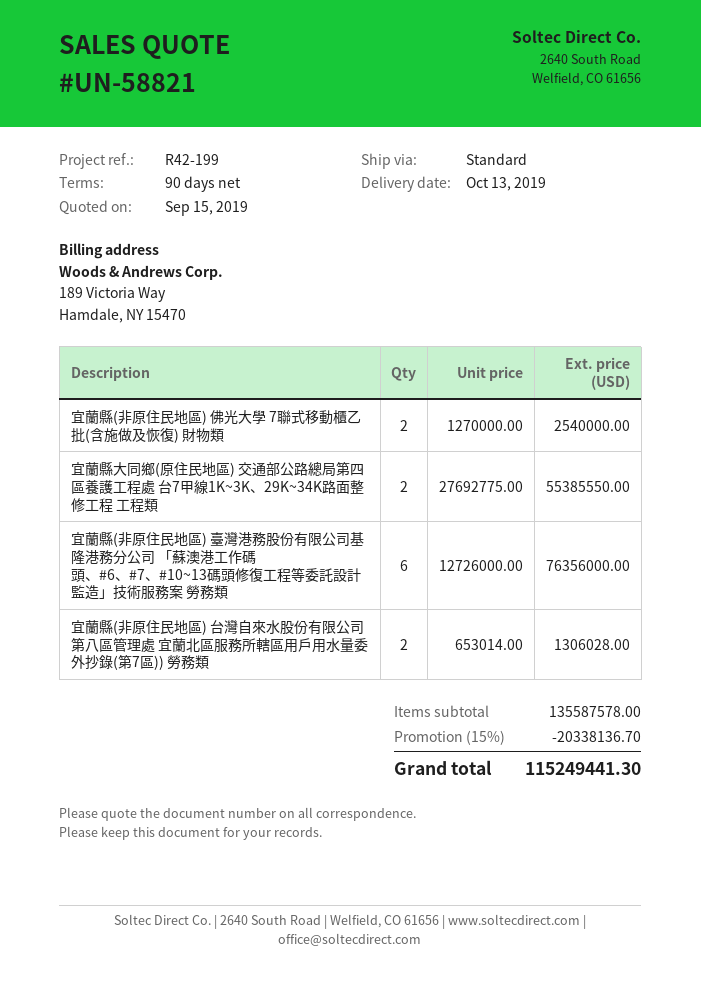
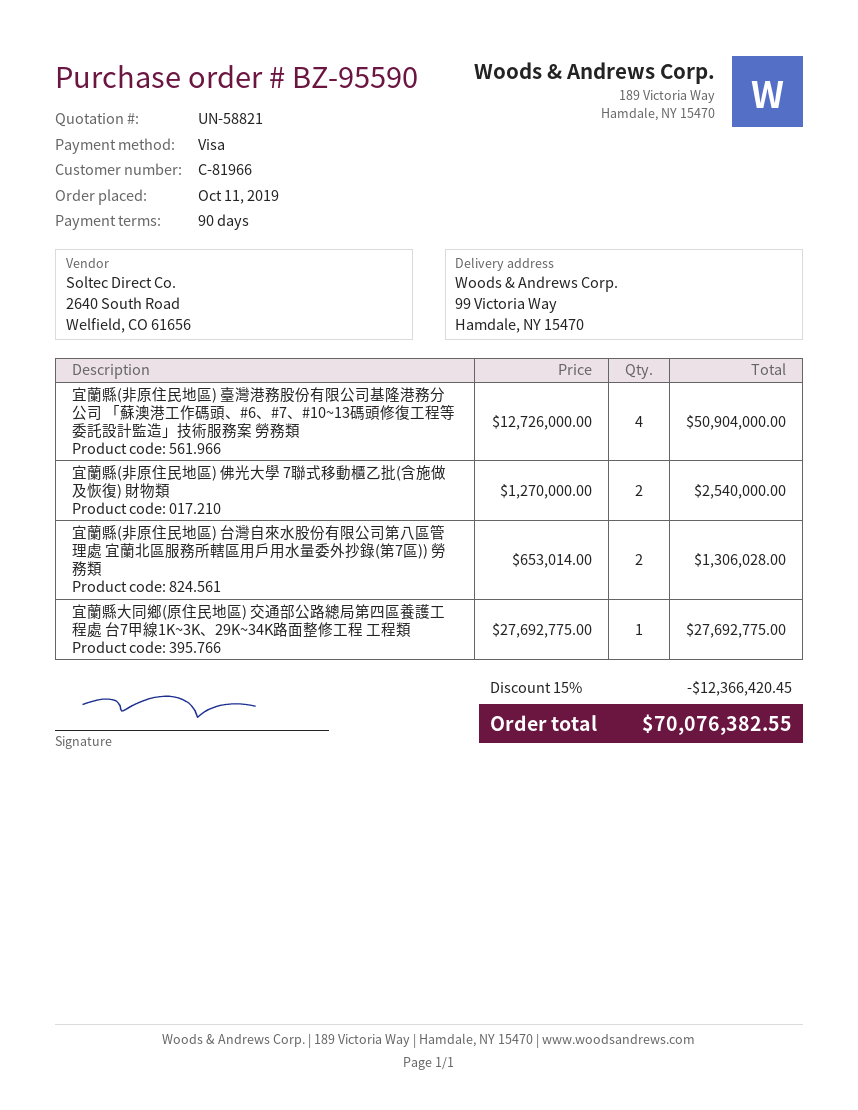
宜蘭縣大同鄉(原住民地區) 交通部公路總局第四區養護工程處 台7甲線1K~3K、29K~34K路面整修工程 工程類: 2 x 27692775.00 = 55385550.00 -> 1 x 27692775.00 = 27692775.00
宜蘭縣(非原住民地區) 臺灣港務股份有限公司基隆港務分公司 「蘇澳港工作碼頭、#6、#7、#10~13碼頭修復工程等委託設計監造」技術服務案 勞務類: 6 x 12726000.00 = 76356000.00 -> 4 x 12726000.00 = 50904000.00
discount: 15% = 20338136.70 -> 15% = 12366420.45
total: 115249441.30 -> 70076382.55

